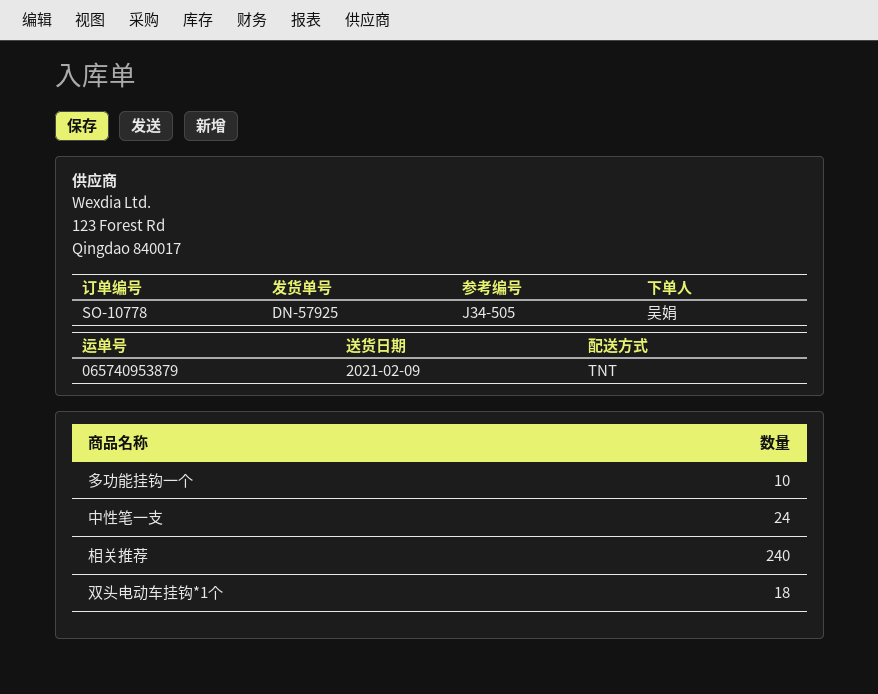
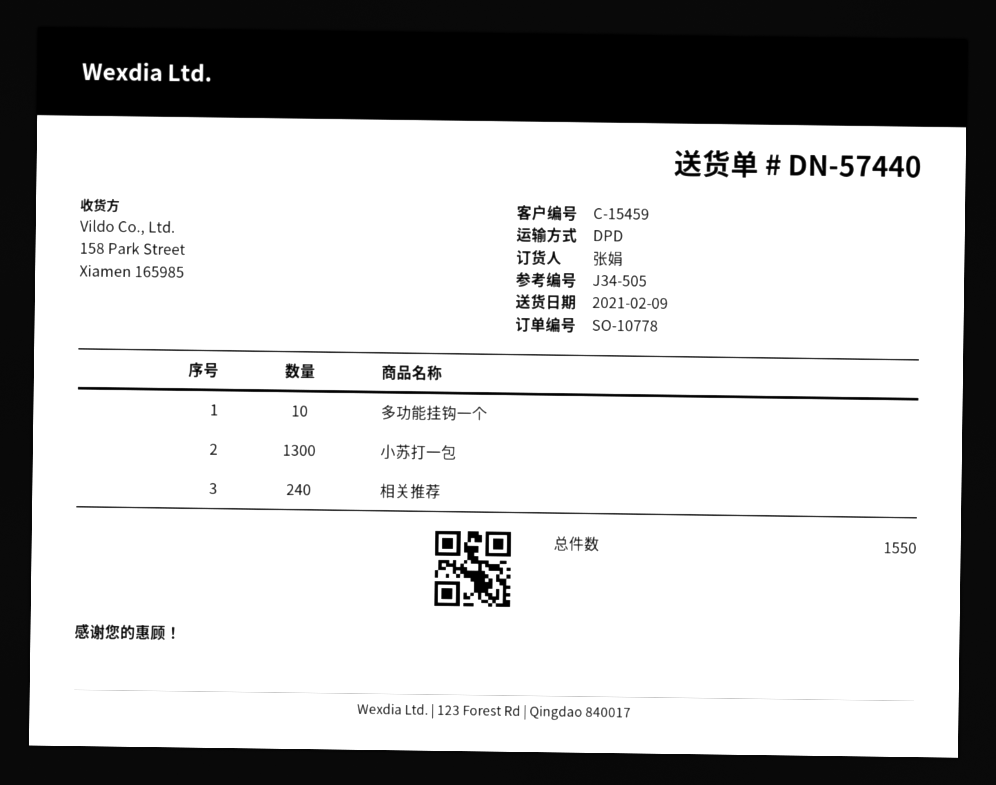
delivery note number: DN-57925 -> DN-57440
ordered by: 吴娟 -> 张娟
shipping method: TNT -> DPD
中性笔一支: 24 -> none
双头电动车挂钩*1个: 18 -> none
小苏打一包: none -> 1300

